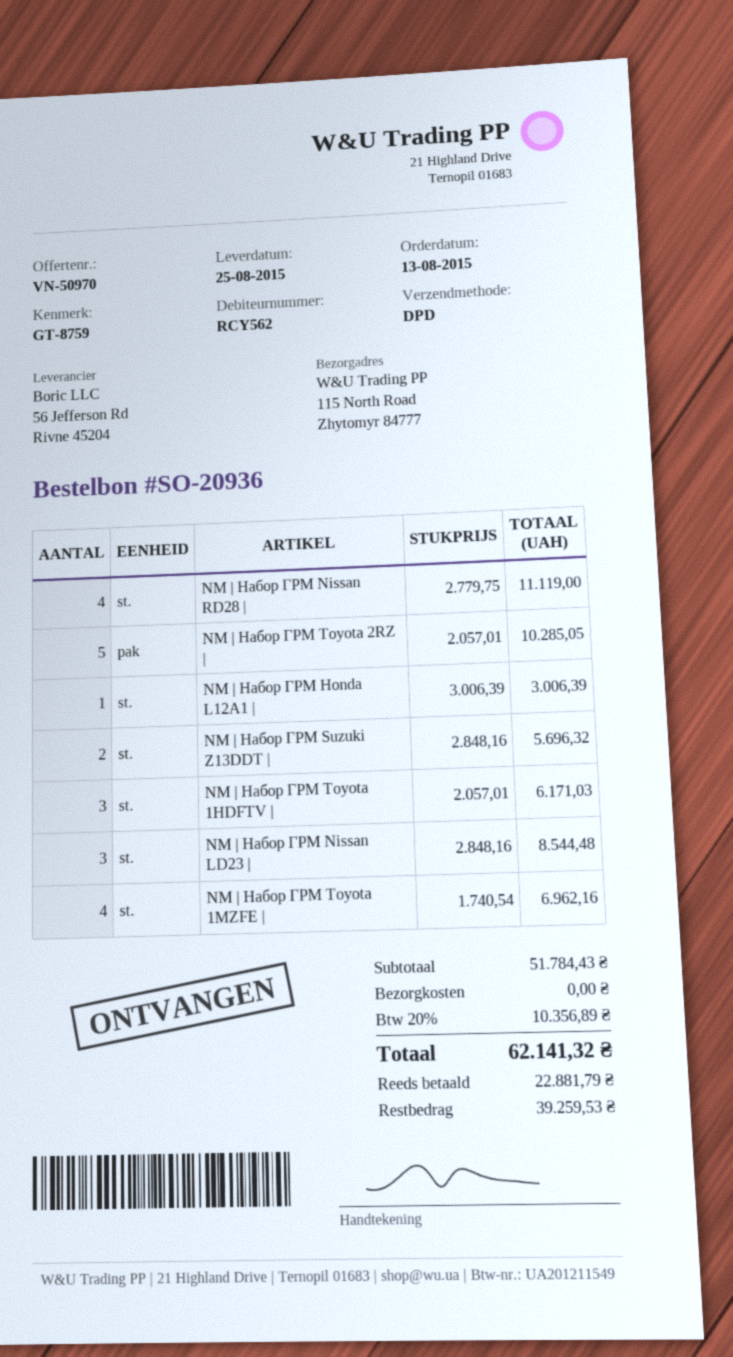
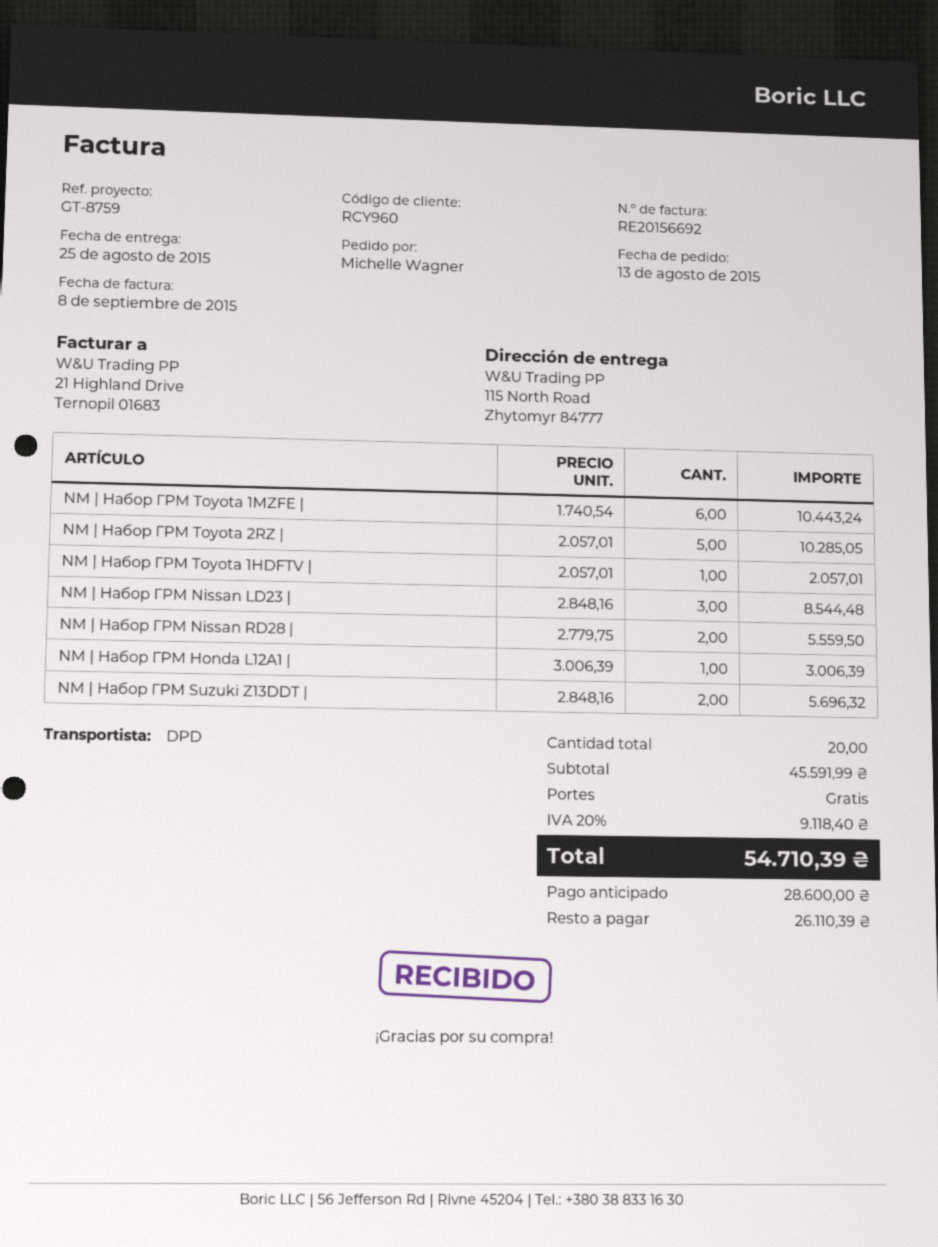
customer number: RCY562 -> RCY960
NM | Набор ГРМ Nissan RD28 |: 4 x 2779.75 = 11119.00 -> 2 x 2779.75 = 5559.50
NM | Набор ГРМ Toyota 1HDFTV |: 3 x 2057.01 = 6171.03 -> 1 x 2057.01 = 2057.01
NM | Набор ГРМ Toyota 1MZFE |: 4 x 1740.54 = 6962.16 -> 6 x 1740.54 = 10443.24
subtotal: 51784.43 -> 45591.99
tax: 20% = 10356.89 -> 20% = 9118.40
total: 62141.32 -> 54710.39
deposit: 22881.79 -> 28600.00
balance: 39259.53 -> 26110.39

